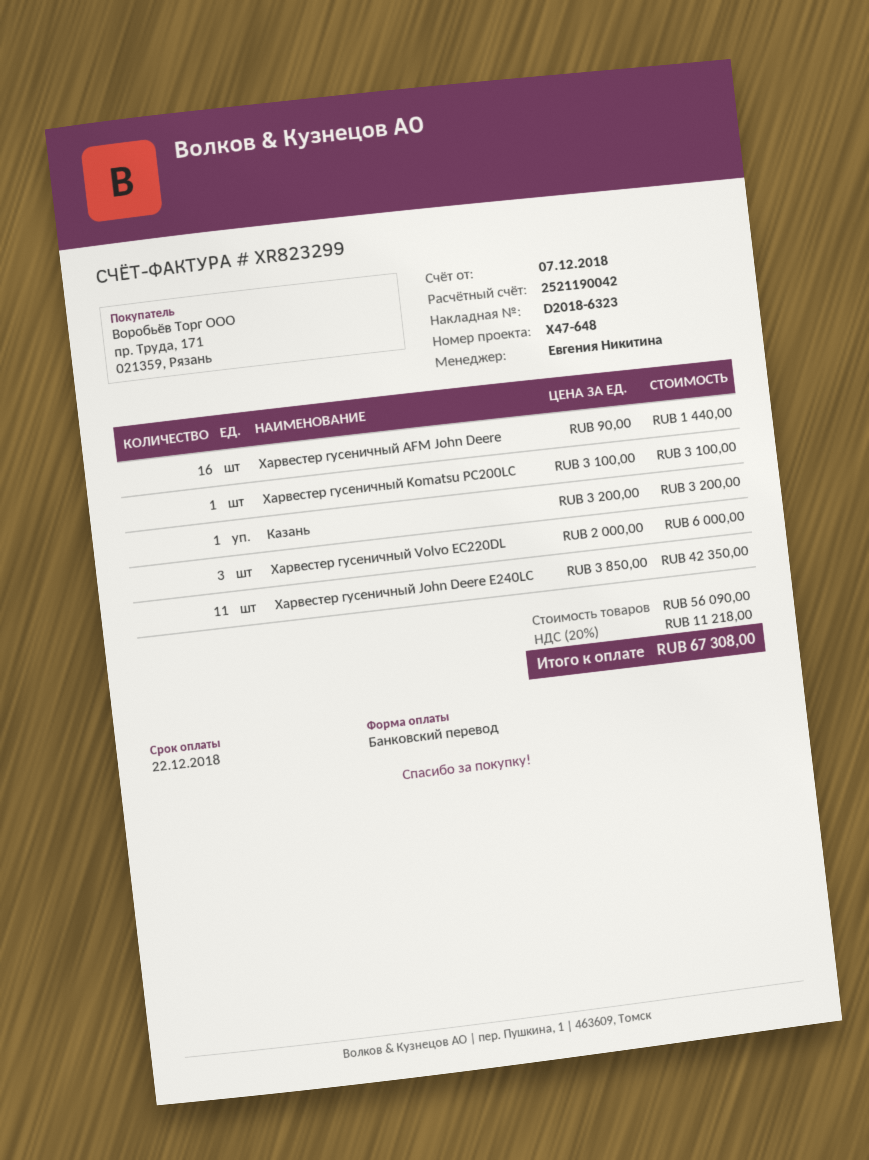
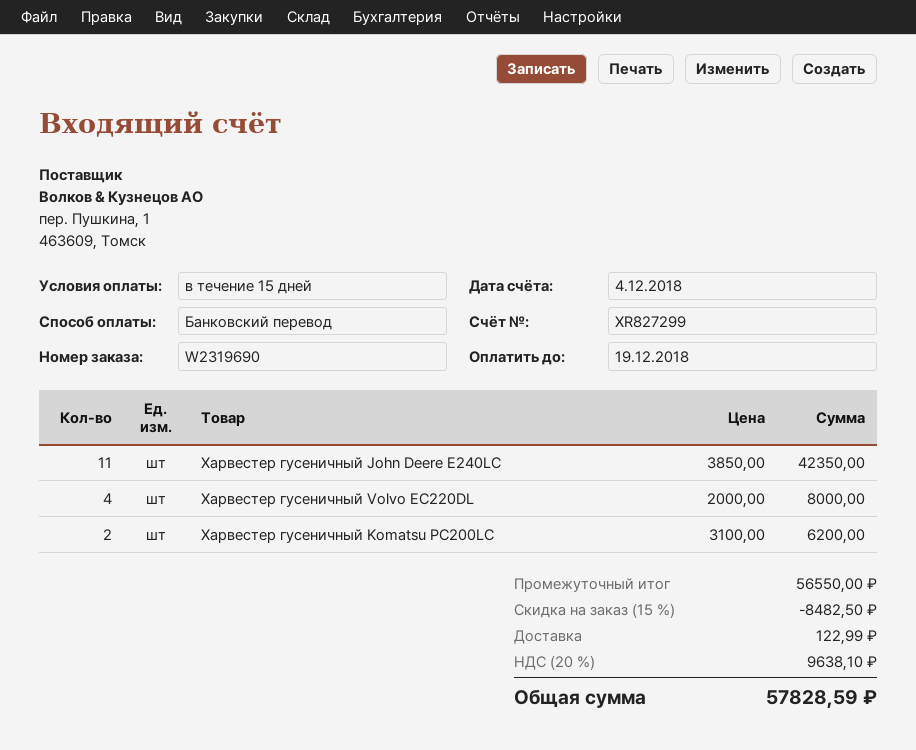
invoice number: XR823299 -> XR827299
invoice date: 2018-12-07 -> 2018-12-04
due date: 2018-12-22 -> 2018-12-19
Харвестер гусеничный AFM John Deere: 16 x 90.00 = 1440.00 -> none
Харвестер гусеничный Komatsu PC200LC: 1 x 3100.00 = 3100.00 -> 2 x 3100.00 = 6200.00
Казань: 1 x 3200.00 = 3200.00 -> none
Харвестер гусеничный Volvo EC220DL: 3 x 2000.00 = 6000.00 -> 4 x 2000.00 = 8000.00
subtotal: 56090.00 -> 56550.00
discount: none -> 15% = 8482.50
shipping: none -> 122.99
tax: 20% = 11218.00 -> 20% = 9638.10
total: 67308.00 -> 57828.59

